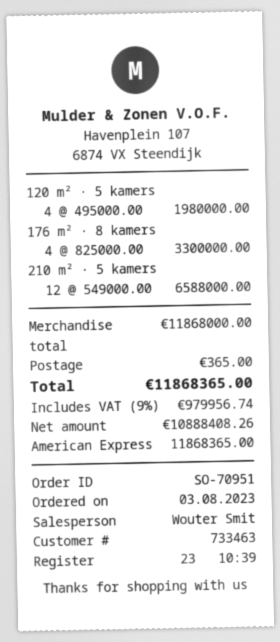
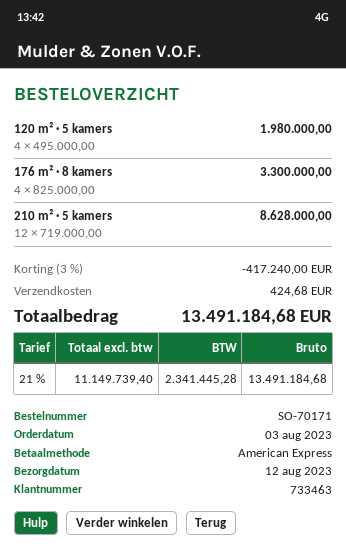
order number: SO-70951 -> SO-70171
210 m² · 5 kamers: 12 x 549000.00 = 6588000.00 -> 12 x 719000.00 = 8628000.00
discount: none -> 3% = 417240.00
shipping: 365.00 -> 424.68
net: 10888408.26 -> 11149739.40
tax: 9% = 979956.74 -> 21% = 2341445.28
total: 11868365.00 -> 13491184.68

